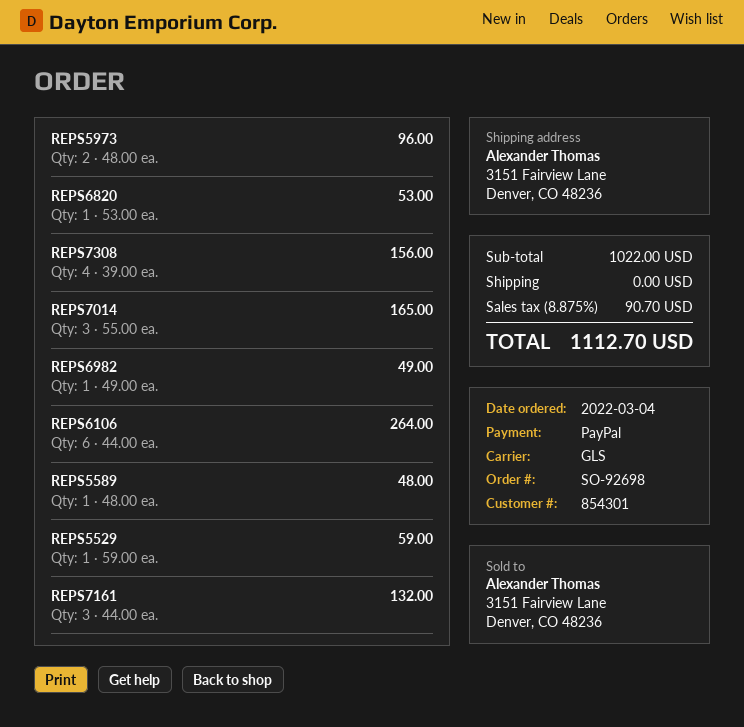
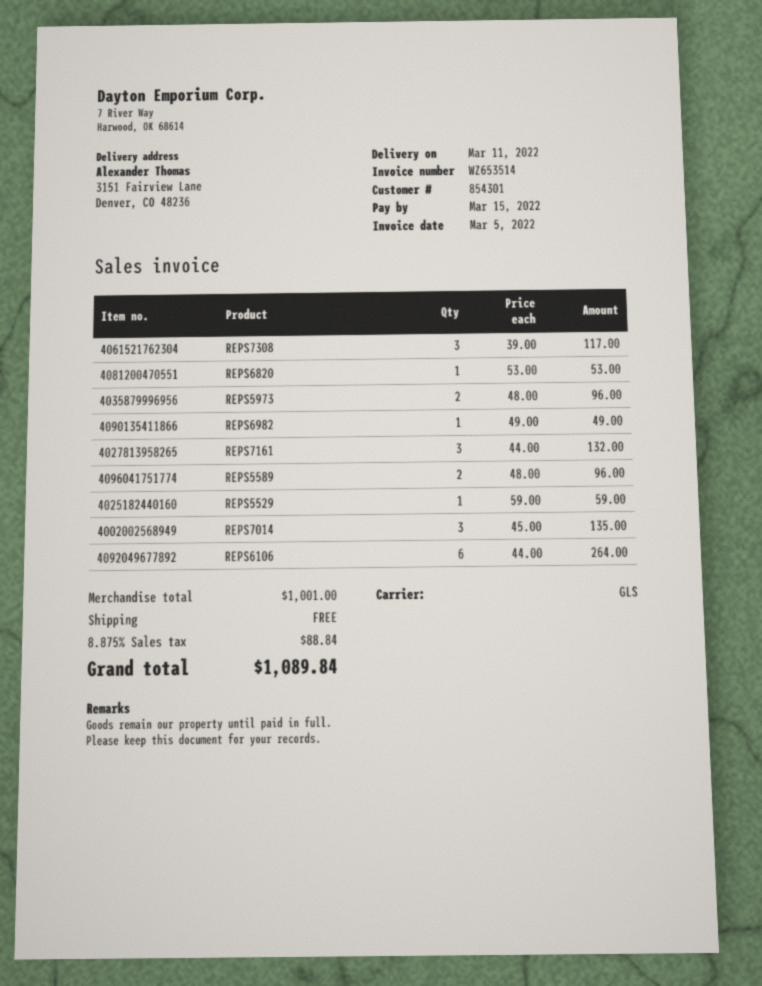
REPS7308: 4 x 39.00 = 156.00 -> 3 x 39.00 = 117.00
REPS7014: 3 x 55.00 = 165.00 -> 3 x 45.00 = 135.00
REPS5589: 1 x 48.00 = 48.00 -> 2 x 48.00 = 96.00
subtotal: 1022.00 -> 1001.00
tax: 8.875% = 90.70 -> 8.875% = 88.84
total: 1112.70 -> 1089.84

